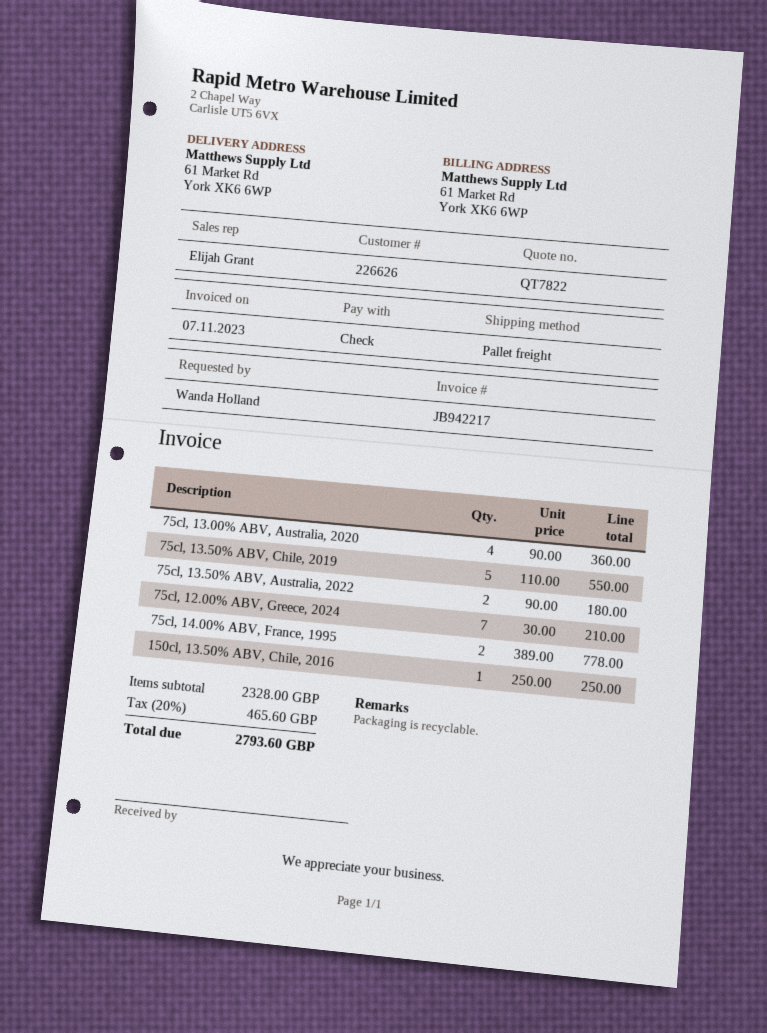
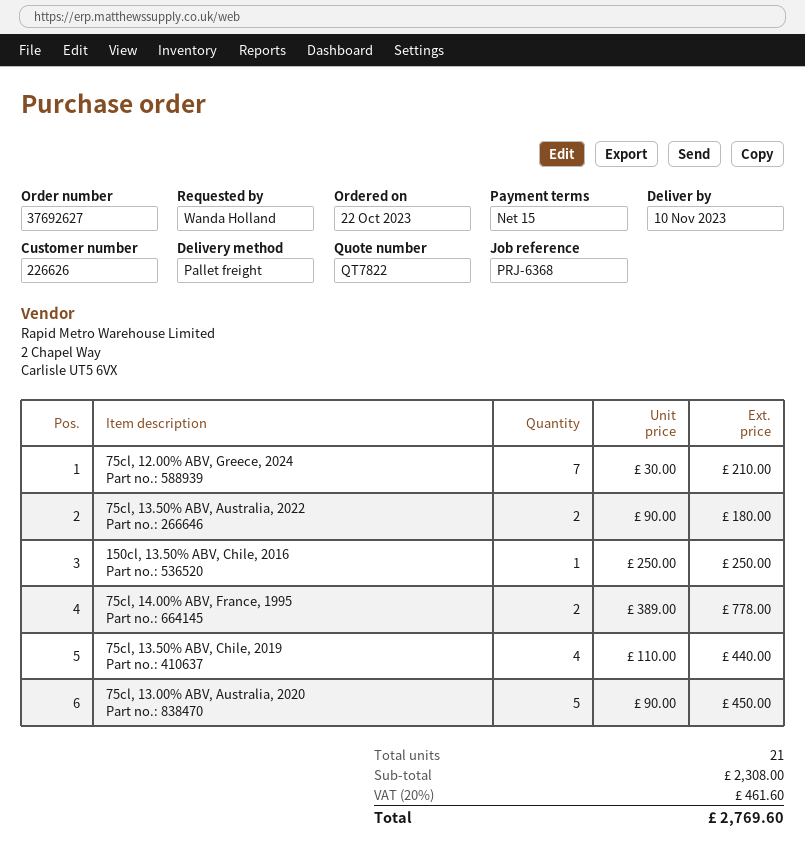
75cl, 13.00% ABV, Australia, 2020: 4 x 90.00 = 360.00 -> 5 x 90.00 = 450.00
75cl, 13.50% ABV, Chile, 2019: 5 x 110.00 = 550.00 -> 4 x 110.00 = 440.00
subtotal: 2328.00 -> 2308.00
tax: 20% = 465.60 -> 20% = 461.60
total: 2793.60 -> 2769.60

